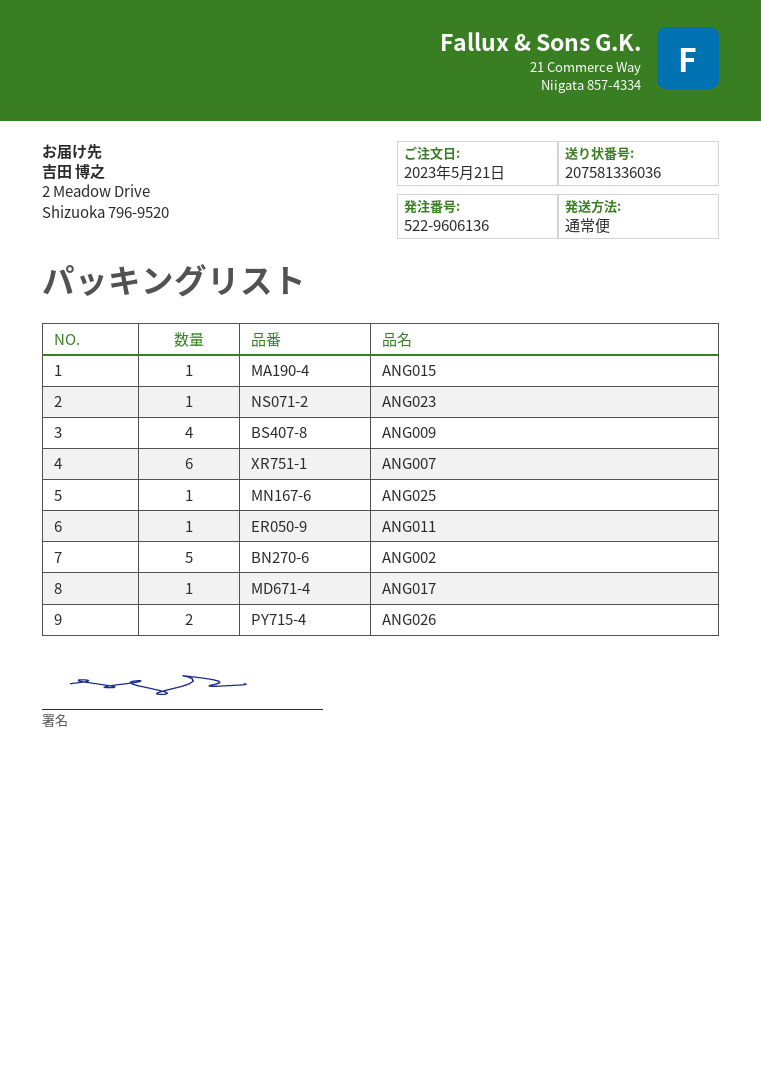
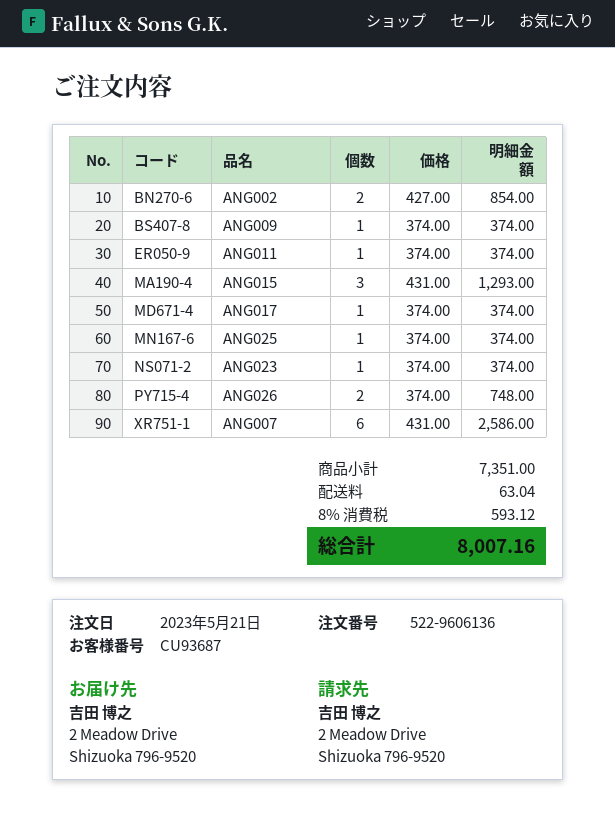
ANG015: 1 -> 3
ANG009: 4 -> 1
ANG002: 5 -> 2

